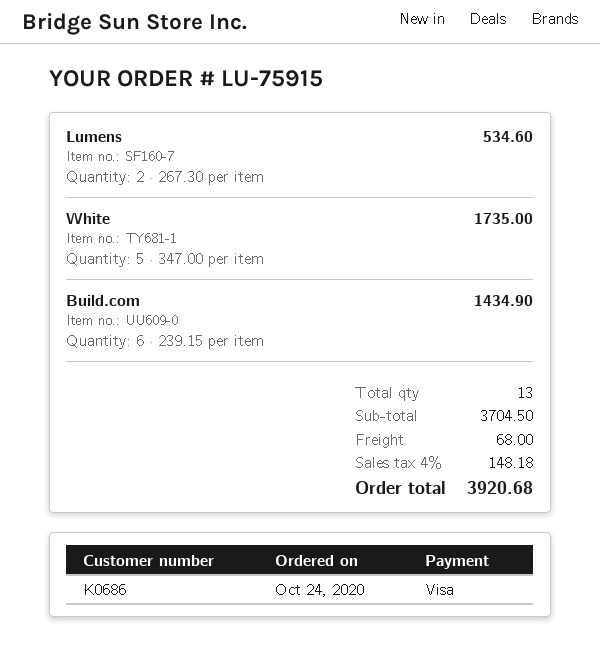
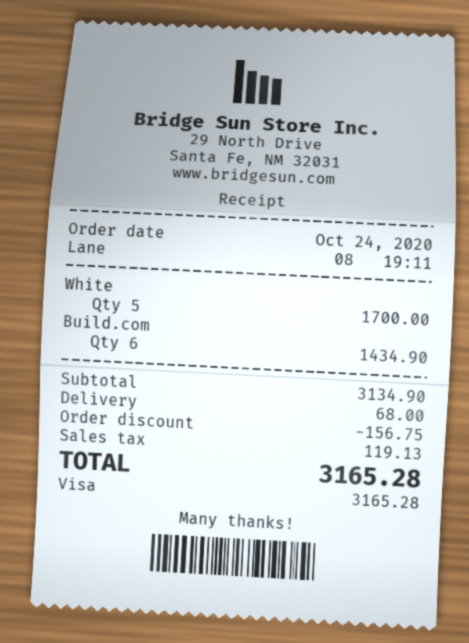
Lumens: 2 for 534.60 -> none
White: 5 for 1735.00 -> 5 for 1700.00
subtotal: 3704.50 -> 3134.90
discount: none -> 156.75
tax: 148.18 -> 119.13
total: 3920.68 -> 3165.28

